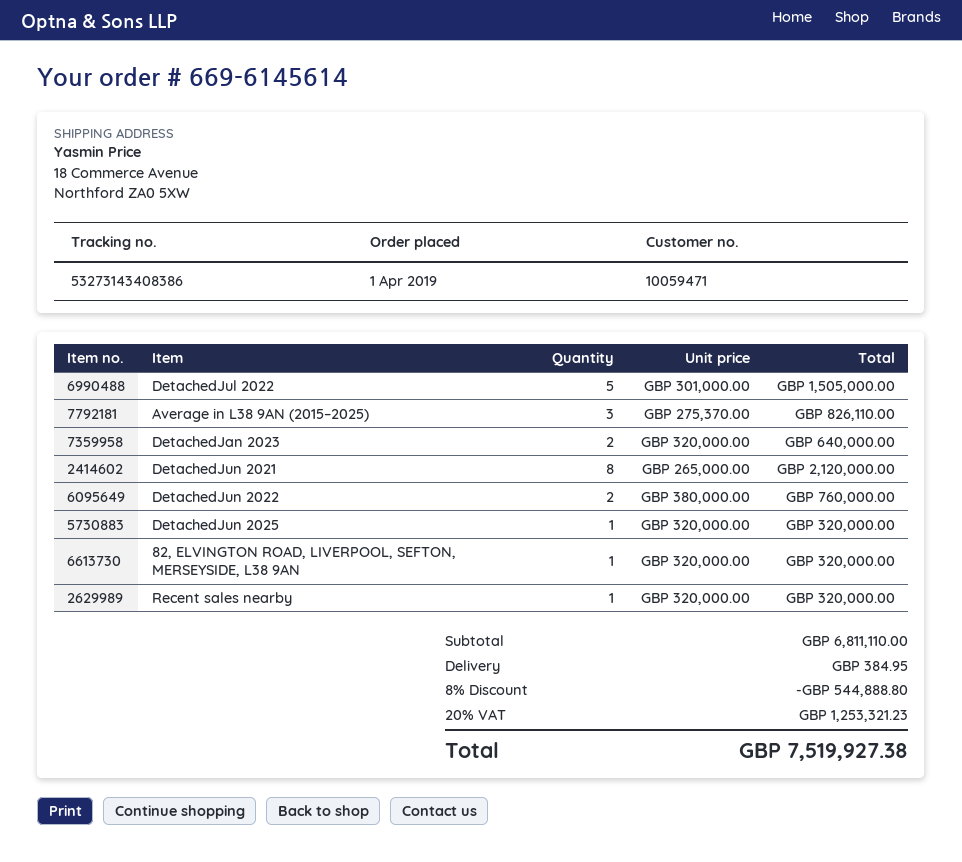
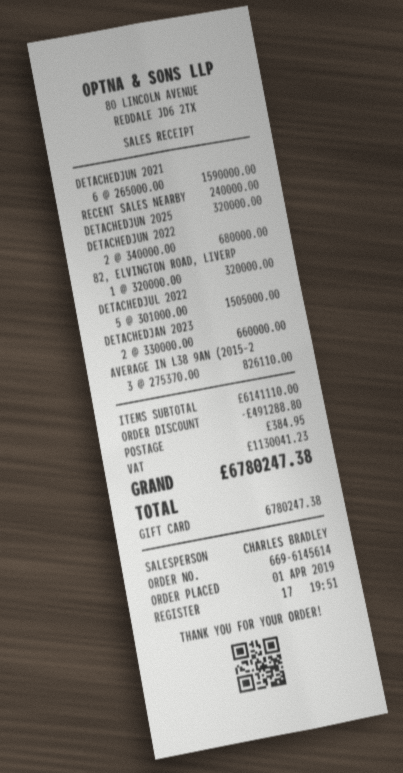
DetachedJan 2023: 2 x 320000.00 = 640000.00 -> 2 x 330000.00 = 660000.00
DetachedJun 2021: 8 x 265000.00 = 2120000.00 -> 6 x 265000.00 = 1590000.00
DetachedJun 2022: 2 x 380000.00 = 760000.00 -> 2 x 340000.00 = 680000.00
Recent sales nearby: 1 x 320000.00 = 320000.00 -> 1 x 240000.00 = 240000.00
subtotal: 6811110.00 -> 6141110.00
discount: 544888.80 -> 491288.80
tax: 1253321.23 -> 1130041.23
total: 7519927.38 -> 6780247.38

